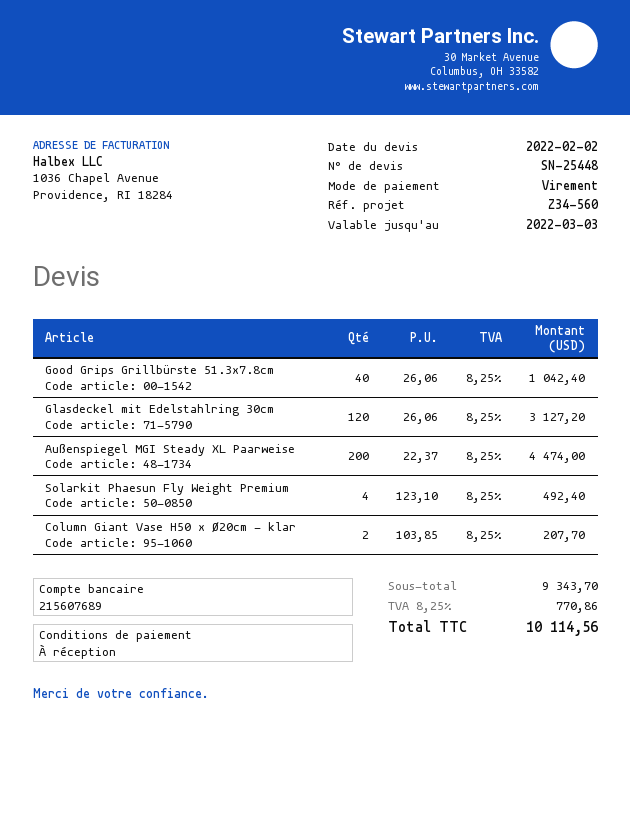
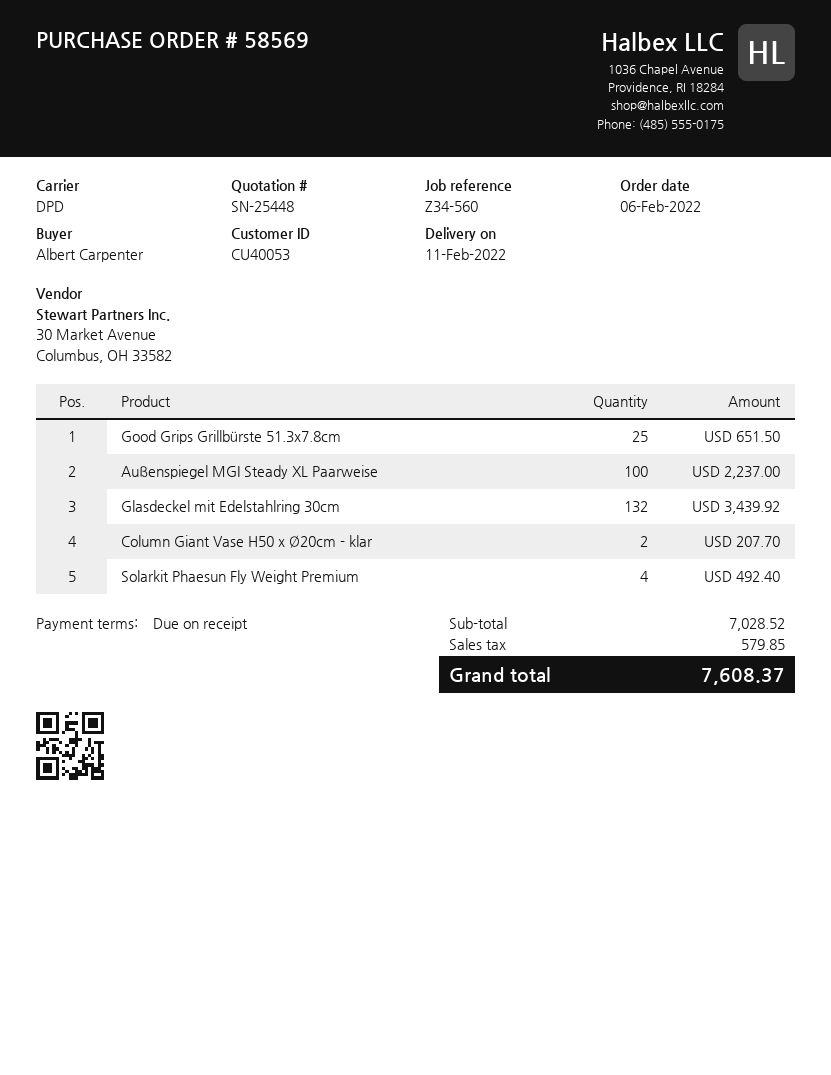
Good Grips Grillbürste 51.3x7.8cm: 40 for 1042.40 -> 25 for 651.50
Glasdeckel mit Edelstahlring 30cm: 120 for 3127.20 -> 132 for 3439.92
Außenspiegel MGI Steady XL Paarweise: 200 for 4474.00 -> 100 for 2237.00
subtotal: 9343.70 -> 7028.52
tax: 770.86 -> 579.85
total: 10114.56 -> 7608.37

